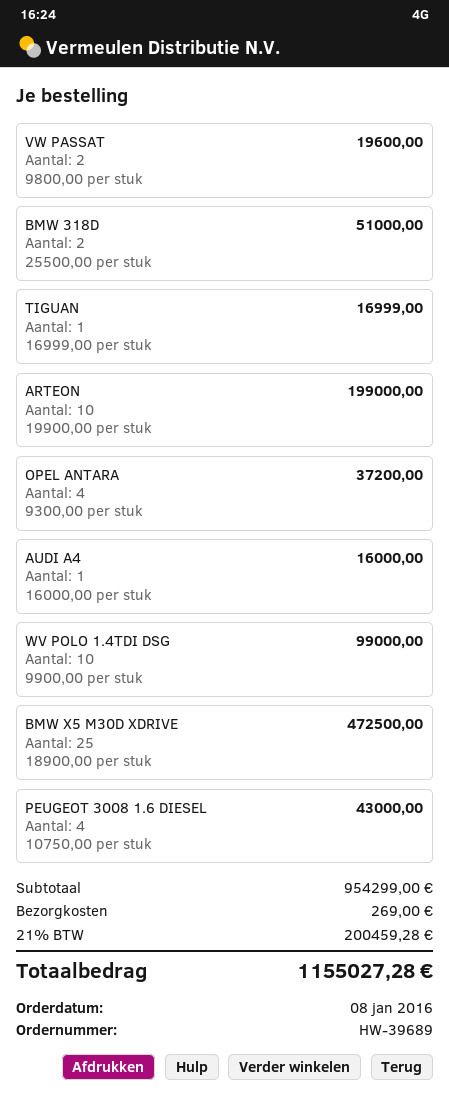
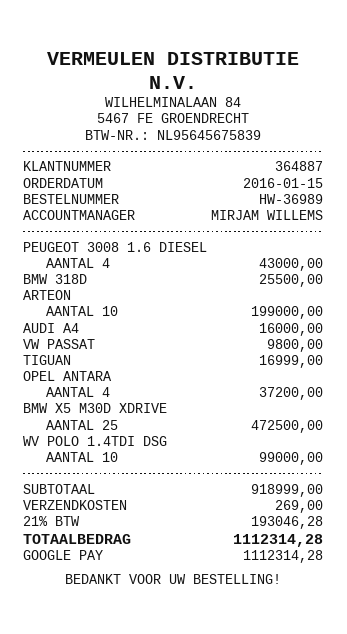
order number: HW-39689 -> HW-36989
order date: 2016-01-08 -> 2016-01-15
VW PASSAT: 2 for 19600.00 -> 1 for 9800.00
BMW 318D: 2 for 51000.00 -> 1 for 25500.00
subtotal: 954299.00 -> 918999.00
tax: 21% = 200459.28 -> 21% = 193046.28
total: 1155027.28 -> 1112314.28

